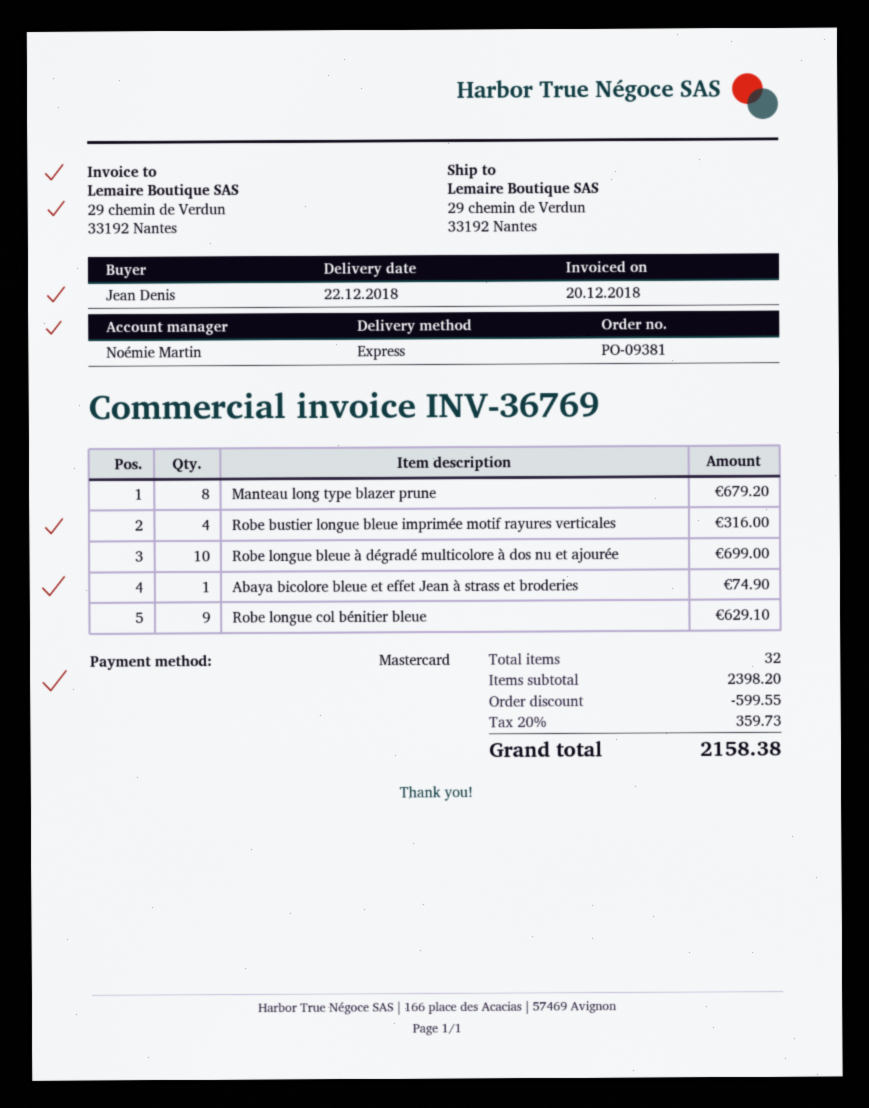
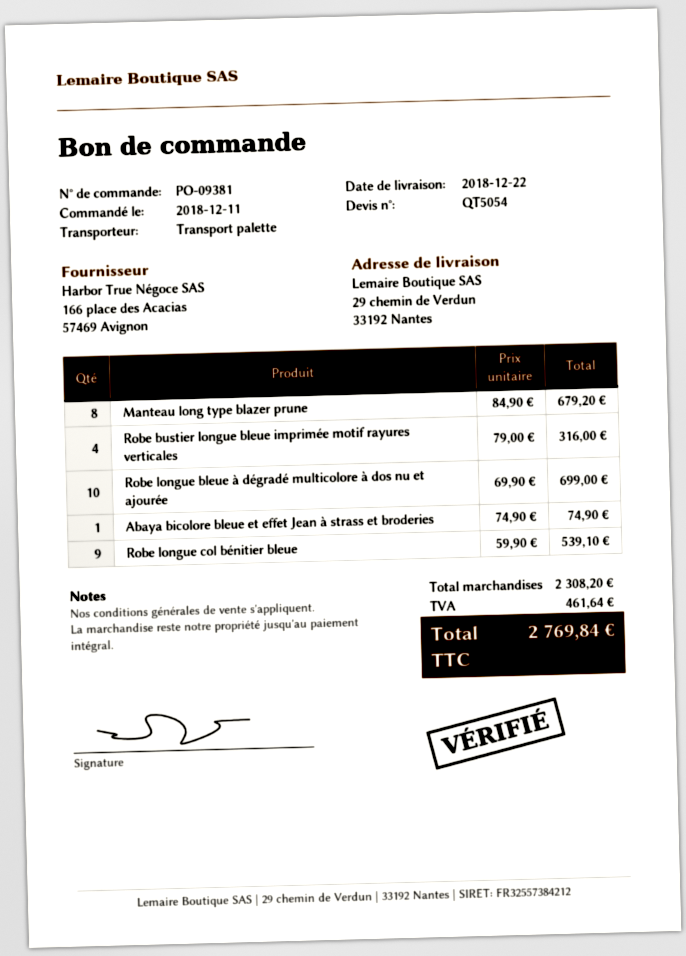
shipping method: express -> pallet freight
Robe longue col bénitier bleue: 9 for 629.10 -> 9 for 539.10
subtotal: 2398.20 -> 2308.20
discount: 599.55 -> none
tax: 359.73 -> 461.64
total: 2158.38 -> 2769.84

